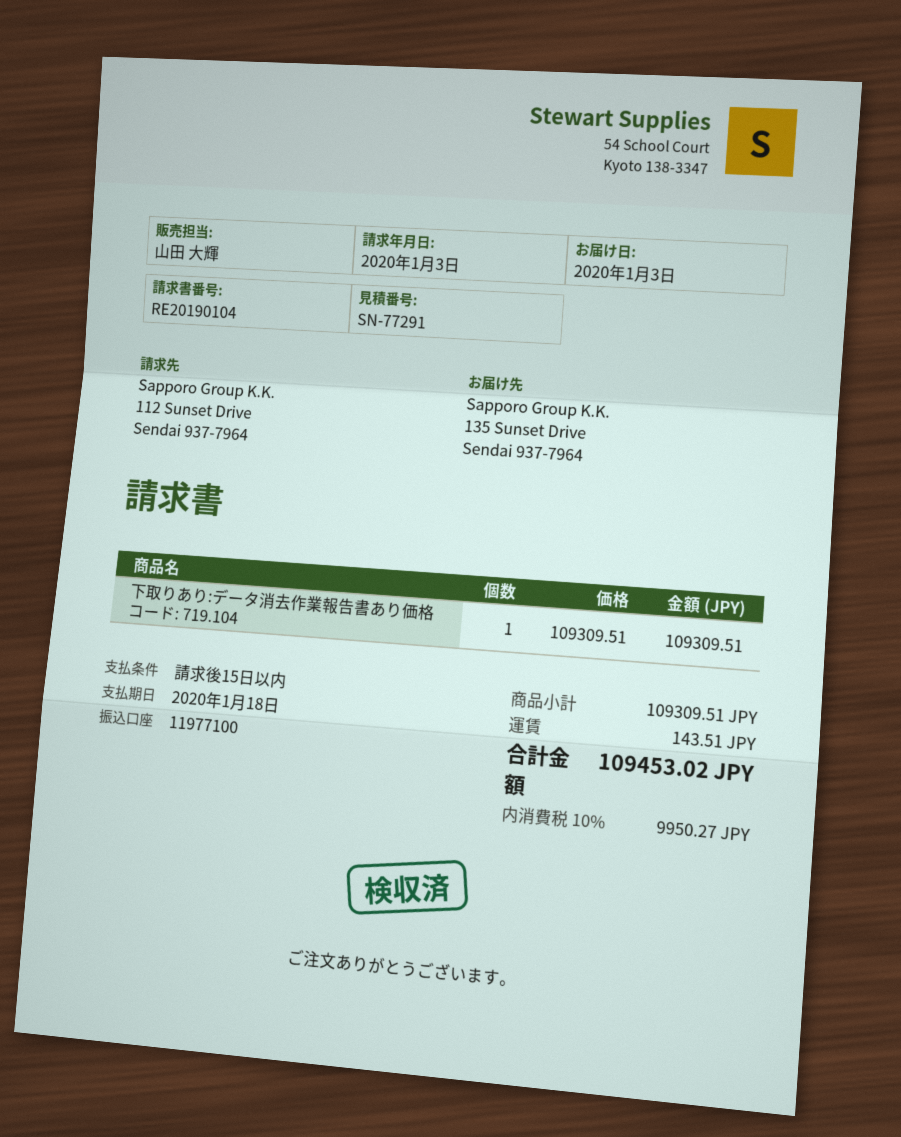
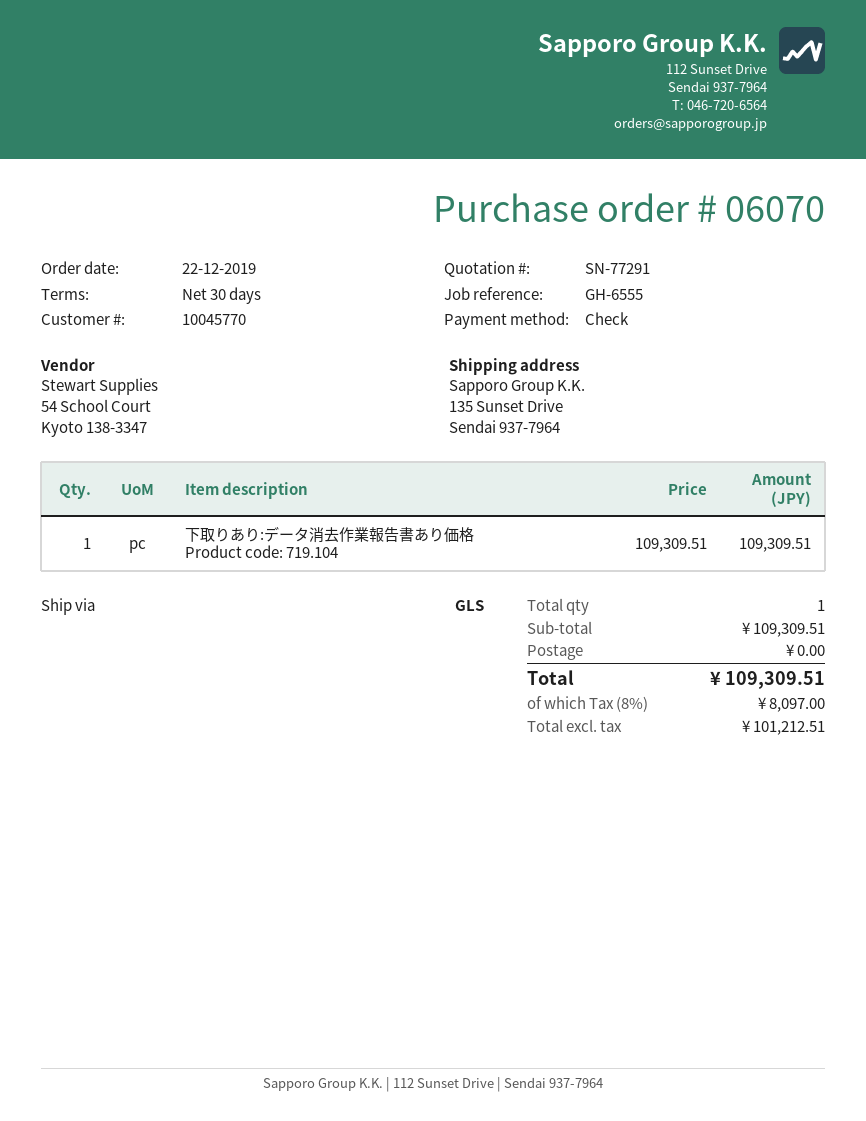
payment terms: 15 days -> 30 days
shipping: 143.51 -> 0.00
tax: 10% = 9950.27 -> 8% = 8097.00
total: 109453.02 -> 109309.51

